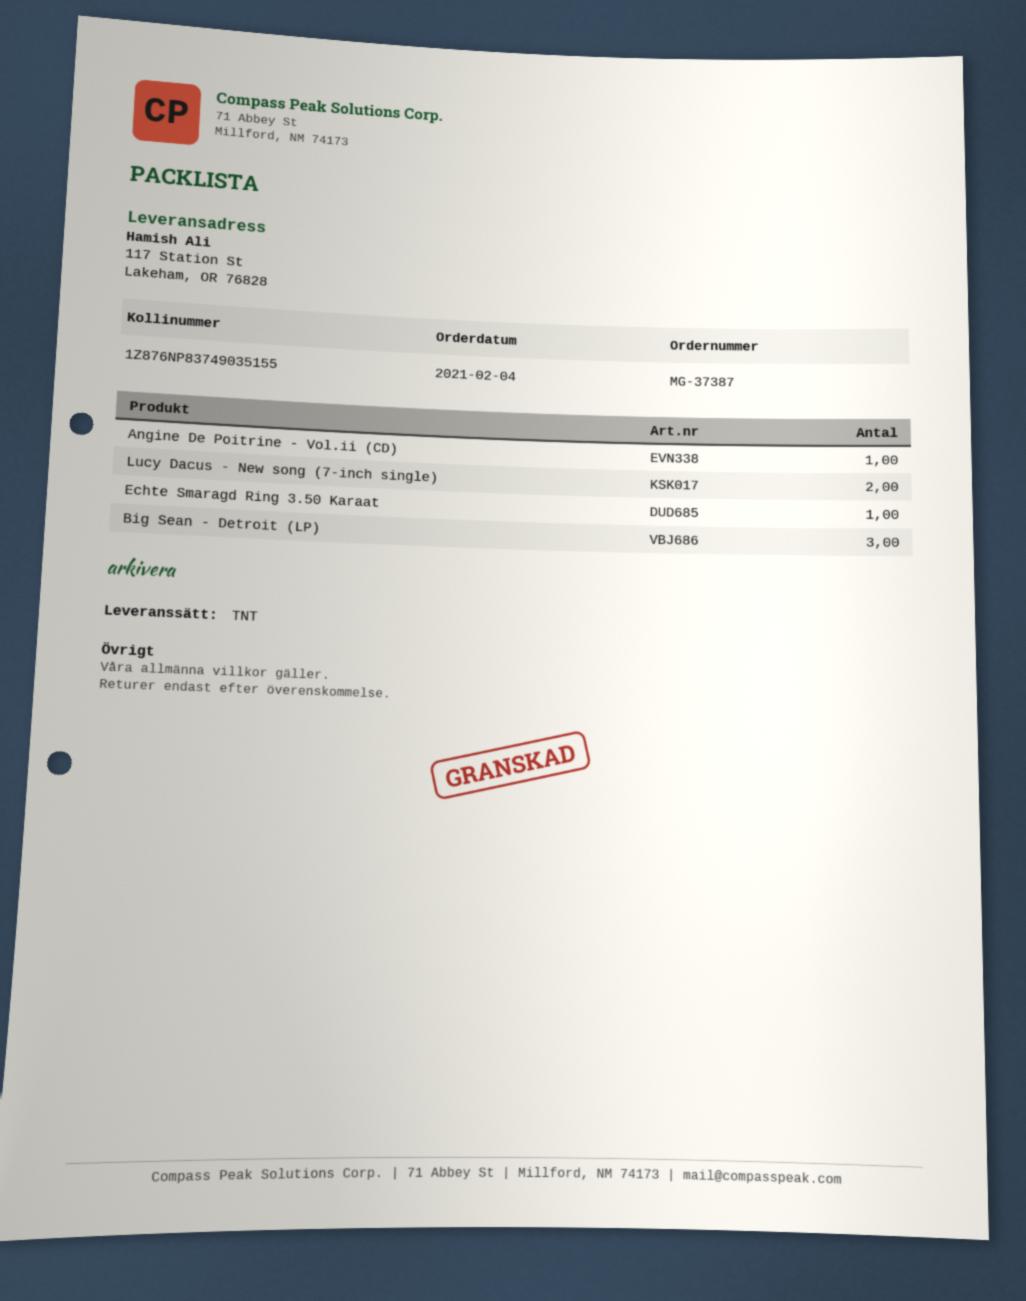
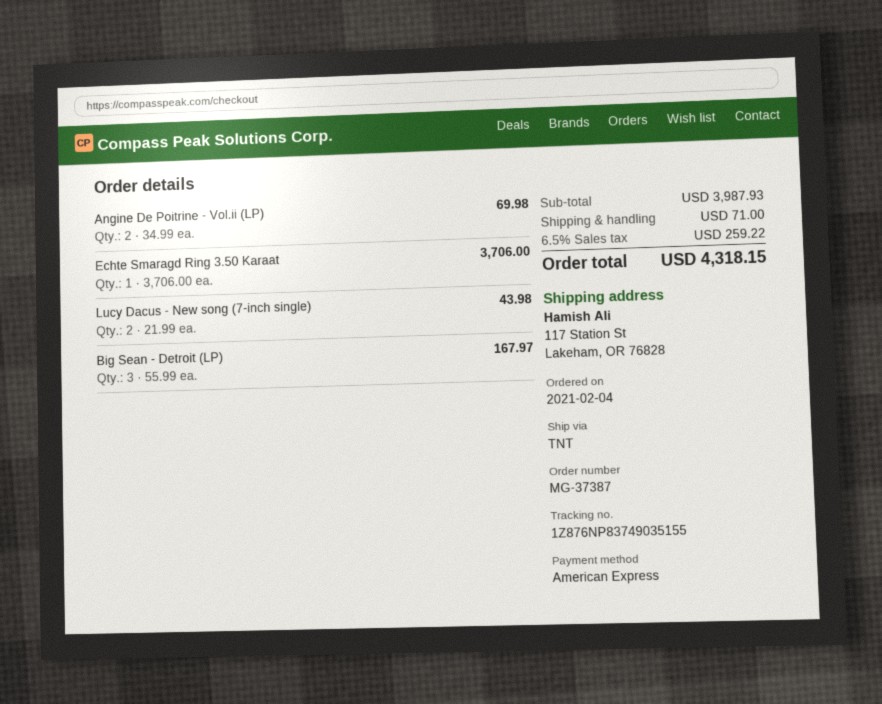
Angine De Poitrine - Vol.ii (CD): 1 -> none
Angine De Poitrine - Vol.ii (LP): none -> 2

